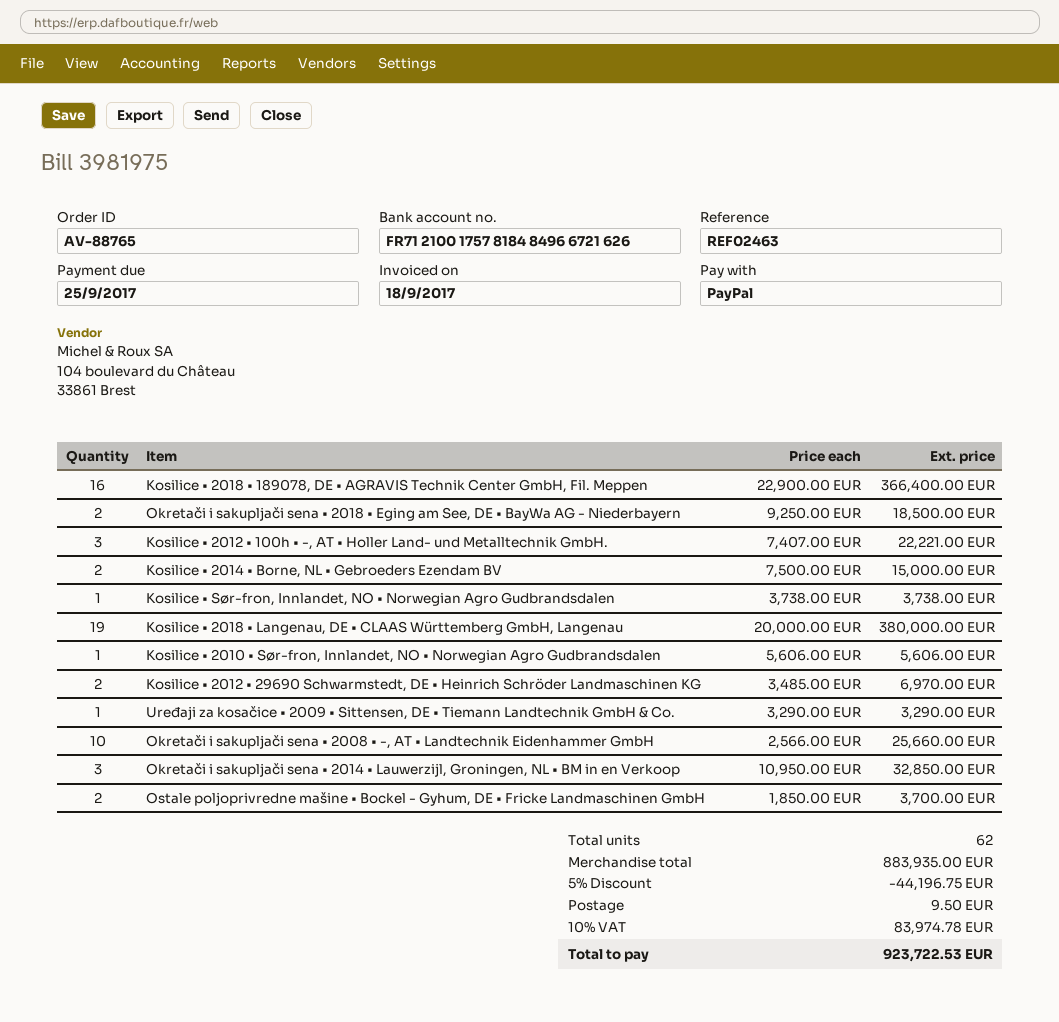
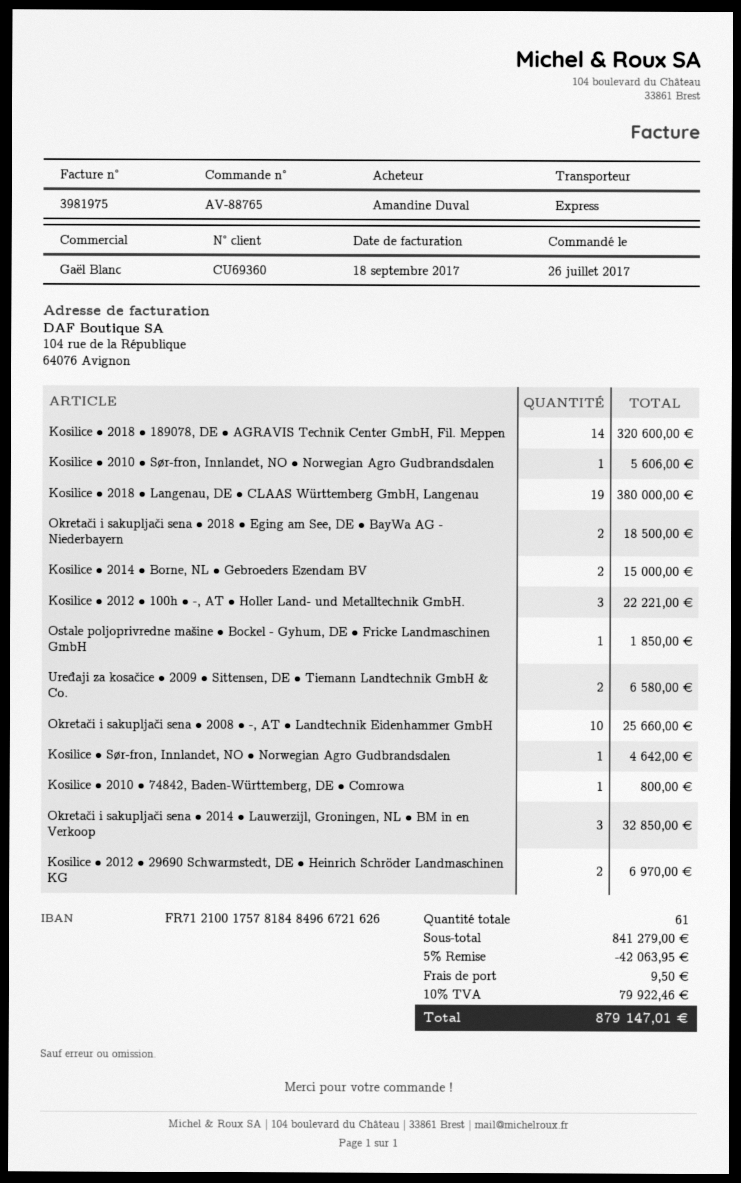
Kosilice • 2018 • 189078, DE • AGRAVIS Technik Center GmbH, Fil. Meppen: 16 for 366400.00 -> 14 for 320600.00
Kosilice • Sør-fron, Innlandet, NO • Norwegian Agro Gudbrandsdalen: 1 for 3738.00 -> 1 for 4642.00
Uređaji za kosačice • 2009 • Sittensen, DE • Tiemann Landtechnik GmbH & Co.: 1 for 3290.00 -> 2 for 6580.00
Ostale poljoprivredne mašine • Bockel - Gyhum, DE • Fricke Landmaschinen GmbH: 2 for 3700.00 -> 1 for 1850.00
Kosilice • 2010 • 74842, Baden-Württemberg, DE • Comrowa: none -> 1 for 800.00
total quantity: 62 -> 61
subtotal: 883935.00 -> 841279.00
discount: 5% = 44196.75 -> 5% = 42063.95
tax: 10% = 83974.78 -> 10% = 79922.46
total: 923722.53 -> 879147.01

